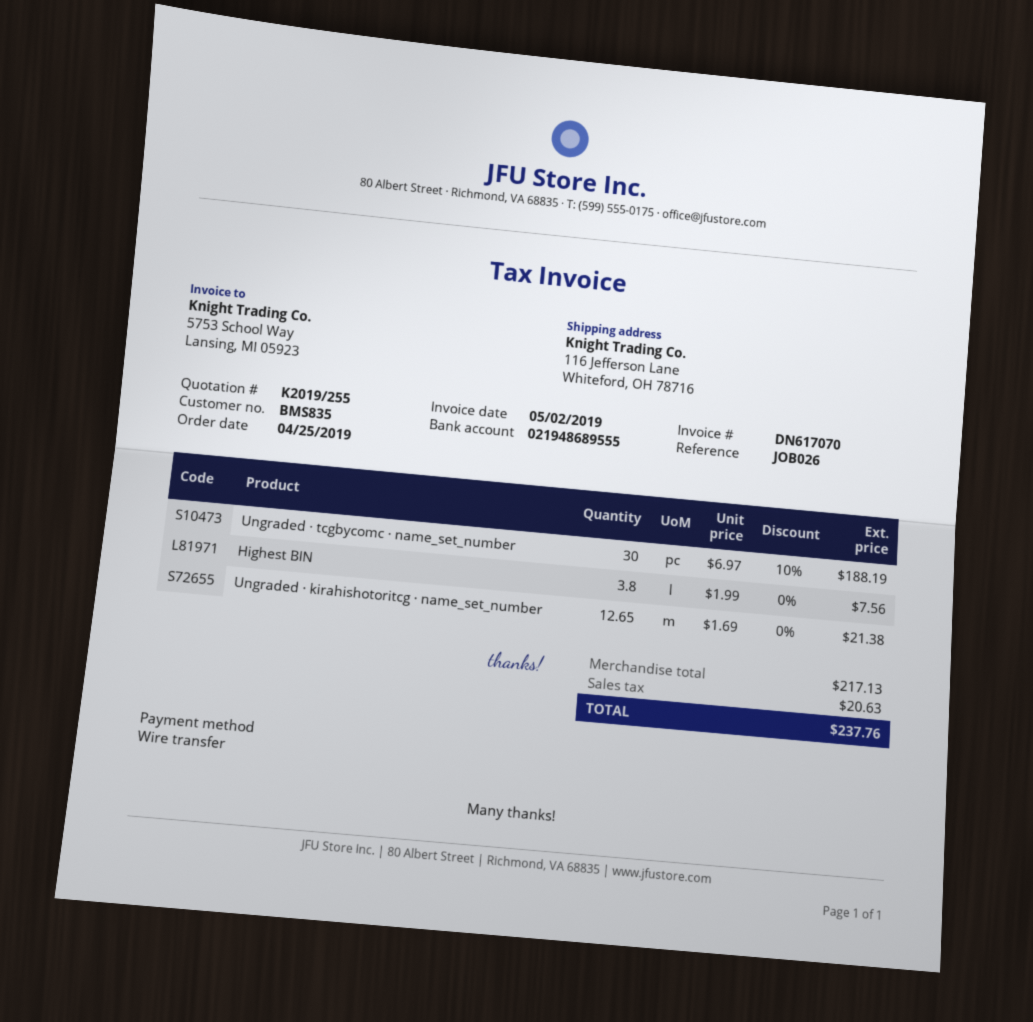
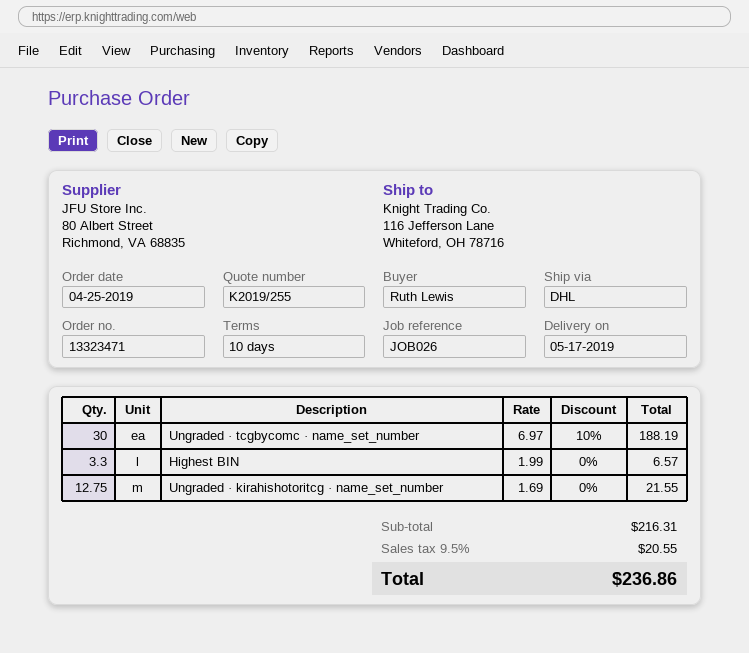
Highest BIN: 3.8 x 1.99 = 7.56 -> 3.3 x 1.99 = 6.57
Ungraded · kirahishotoritcg · name_set_number: 12.65 x 1.69 = 21.38 -> 12.75 x 1.69 = 21.55
subtotal: 217.13 -> 216.31
tax: 20.63 -> 20.55
total: 237.76 -> 236.86

